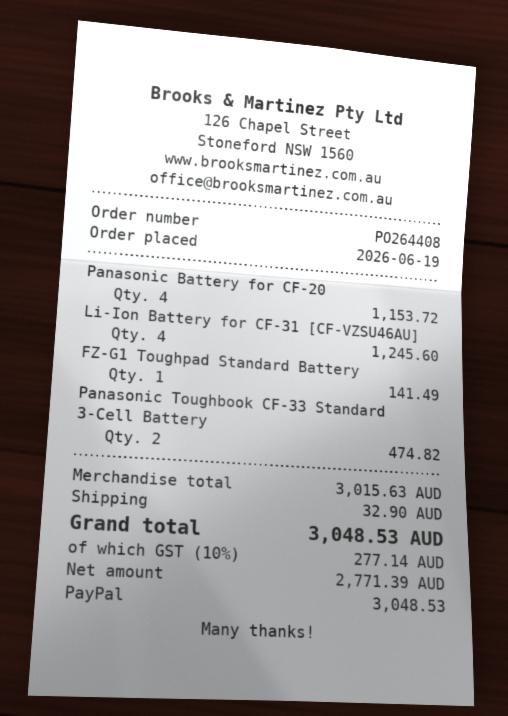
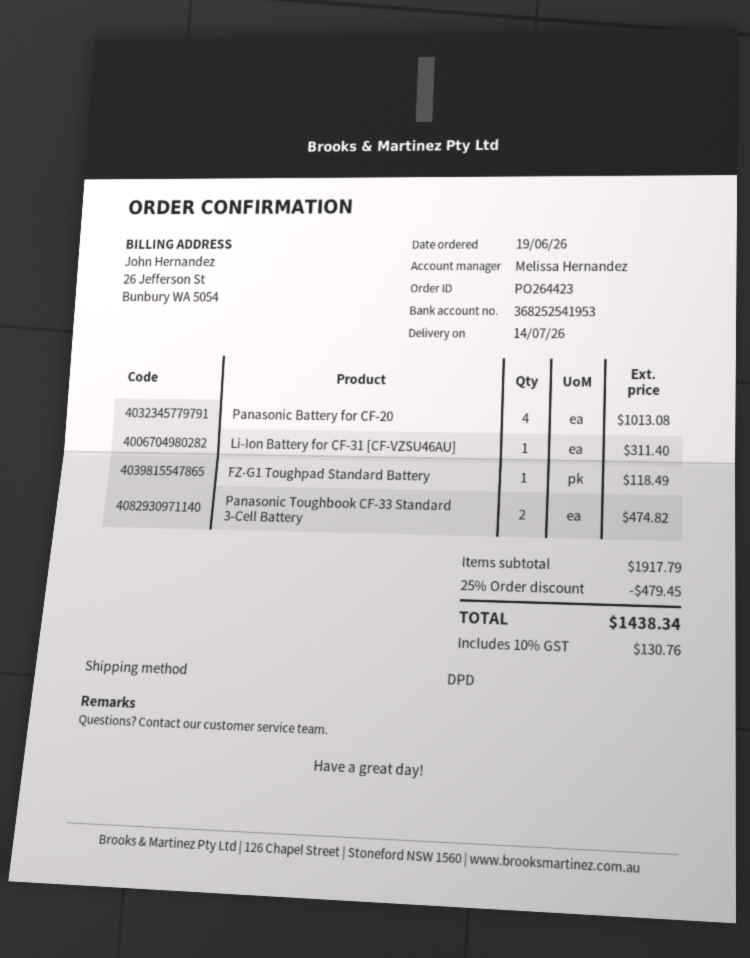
order number: PO264408 -> PO264423
Panasonic Battery for CF-20: 4 for 1153.72 -> 4 for 1013.08
Li-Ion Battery for CF-31 [CF-VZSU46AU]: 4 for 1245.60 -> 1 for 311.40
FZ-G1 Toughpad Standard Battery: 1 for 141.49 -> 1 for 118.49
subtotal: 3015.63 -> 1917.79
discount: none -> 25% = 479.45
shipping: 32.90 -> none
tax: 10% = 277.14 -> 10% = 130.76
total: 3048.53 -> 1438.34

